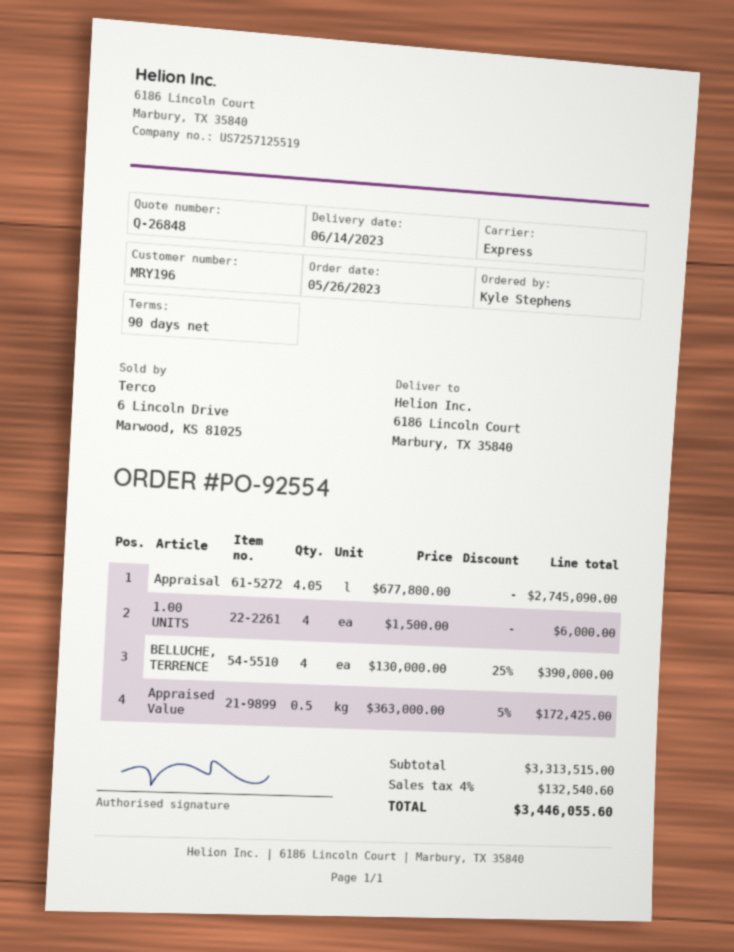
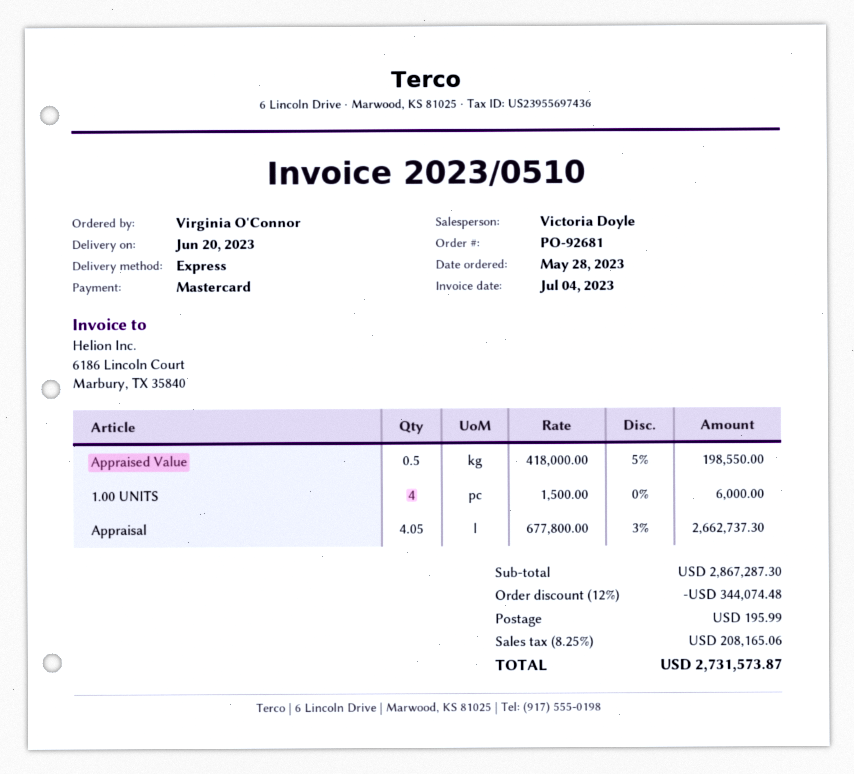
order number: PO-92554 -> PO-92681
order date: 2023-05-26 -> 2023-05-28
delivery date: 2023-06-14 -> 2023-06-20
ordered by: Kyle Stephens -> Virginia O'Connor
Appraisal: 4.05 x 677800.00 = 2745090.00 -> 4.05 x 677800.00 - 3% = 2662737.30
BELLUCHE, TERRENCE: 4 x 130000.00 - 25% = 390000.00 -> none
Appraised Value: 0.5 x 363000.00 - 5% = 172425.00 -> 0.5 x 418000.00 - 5% = 198550.00
subtotal: 3313515.00 -> 2867287.30
discount: none -> 12% = 344074.48
shipping: none -> 195.99
tax: 4% = 132540.60 -> 8.25% = 208165.06
total: 3446055.60 -> 2731573.87

